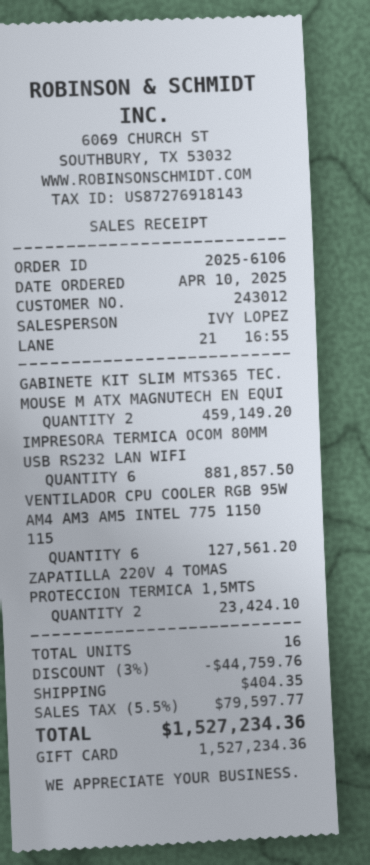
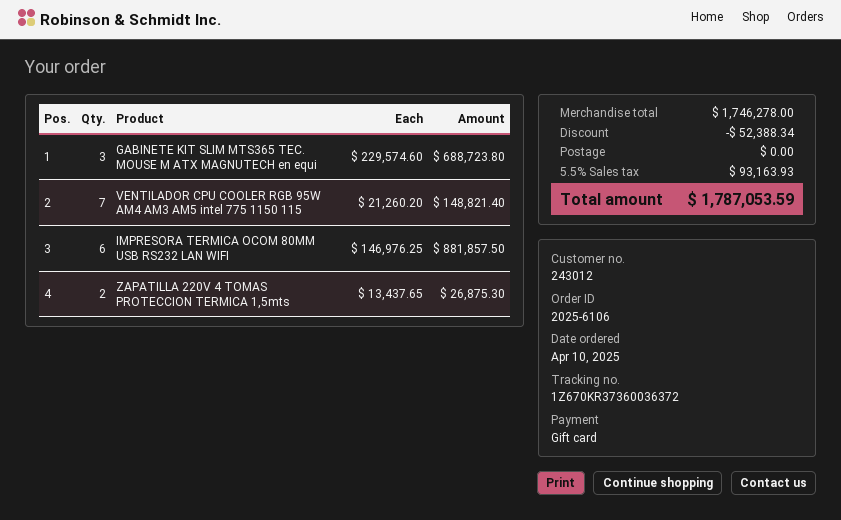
GABINETE KIT SLIM MTS365 TEC. MOUSE M ATX MAGNUTECH EN EQUI: 2 for 459149.20 -> 3 for 688723.80
VENTILADOR CPU COOLER RGB 95W AM4 AM3 AM5 INTEL 775 1150 115: 6 for 127561.20 -> 7 for 148821.40
ZAPATILLA 220V 4 TOMAS PROTECCION TERMICA 1,5MTS: 2 for 23424.10 -> 2 for 26875.30
discount: 44759.76 -> 52388.34
shipping: 404.35 -> 0.00
tax: 5.5% = 79597.77 -> 5.5% = 93163.93
total: 1527234.36 -> 1787053.59

